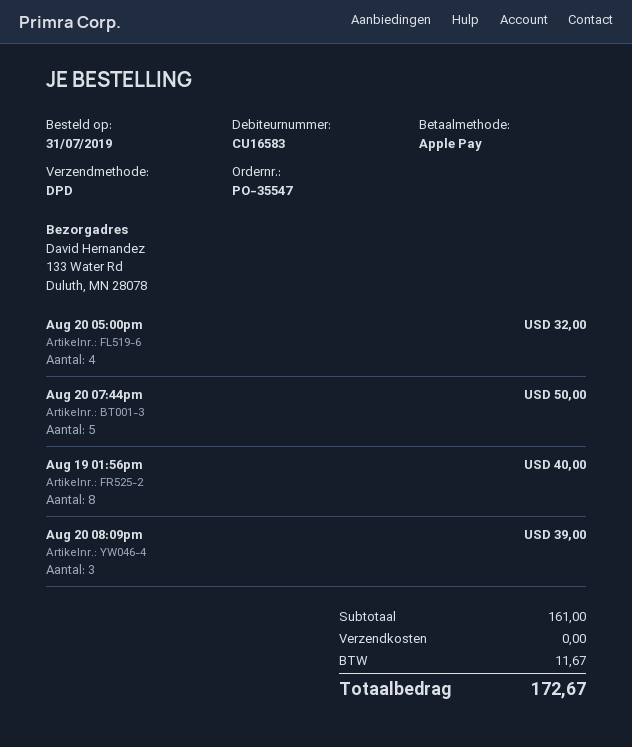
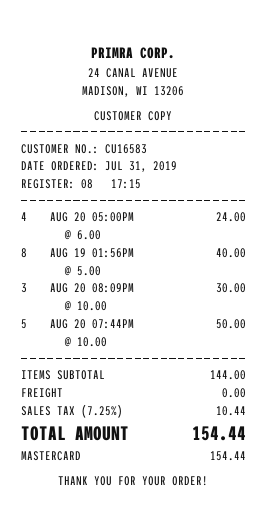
payment method: Apple Pay -> Mastercard
Aug 20 05:00pm: 4 for 32.00 -> 4 for 24.00
Aug 20 08:09pm: 3 for 39.00 -> 3 for 30.00
subtotal: 161.00 -> 144.00
tax: 11.67 -> 10.44
total: 172.67 -> 154.44

